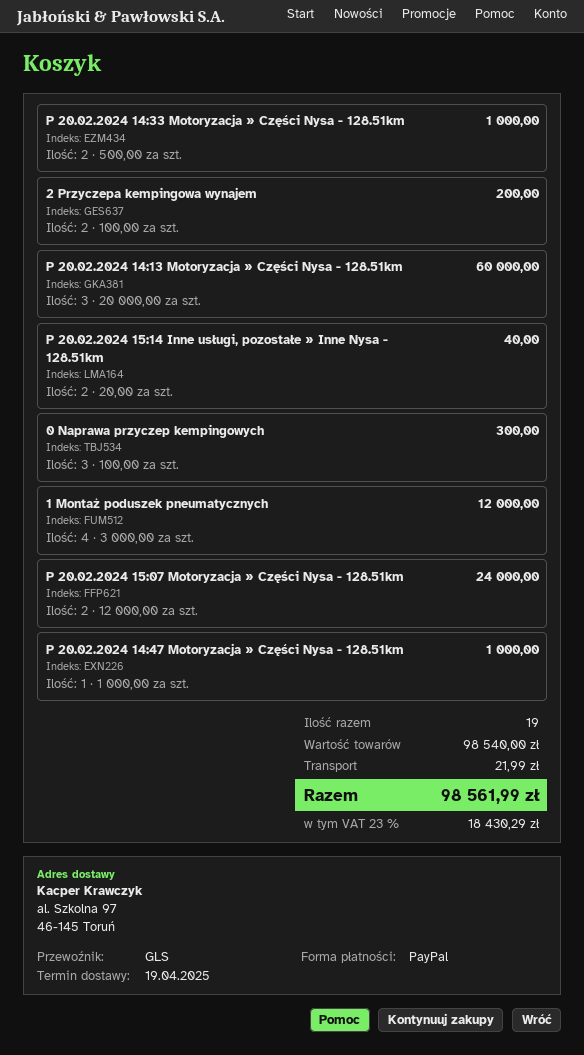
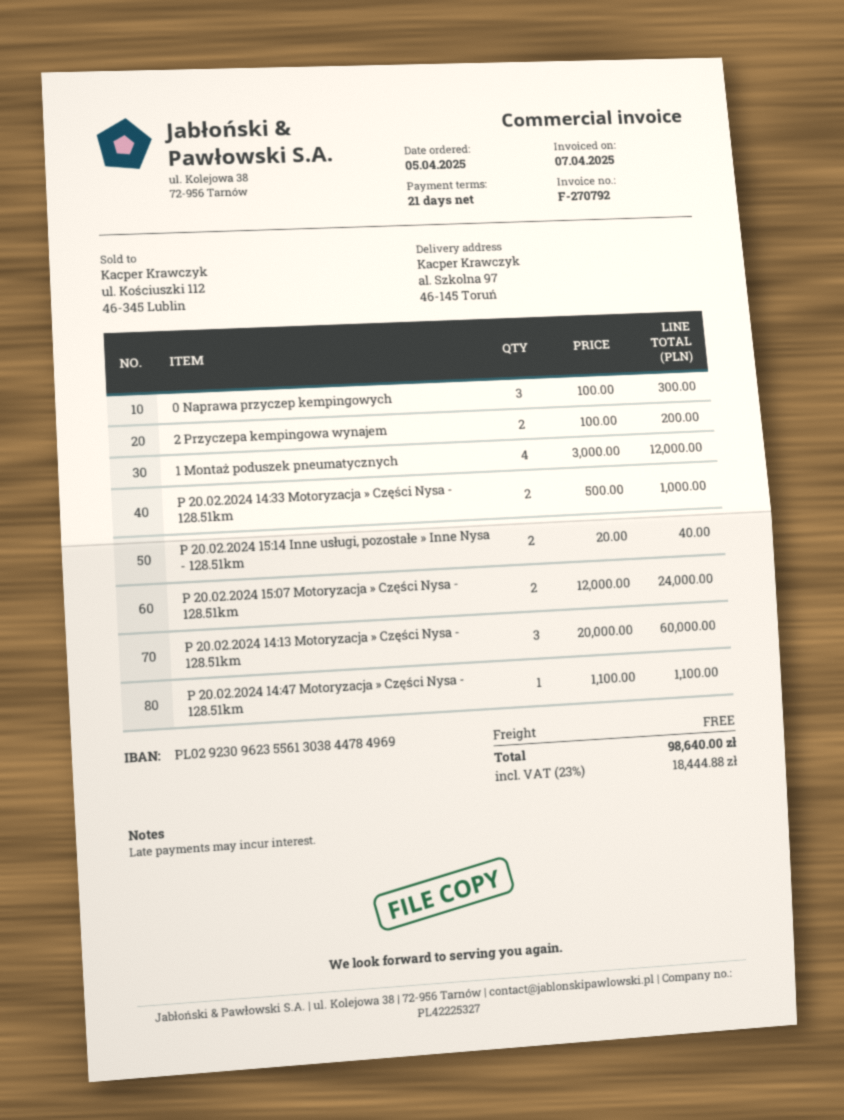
P 20.02.2024 14:47 Motoryzacja » Części Nysa - 128.51km: 1 x 1000.00 = 1000.00 -> 1 x 1100.00 = 1100.00
shipping: 21.99 -> 0.00
tax: 23% = 18430.29 -> 23% = 18444.88
total: 98561.99 -> 98640.00

